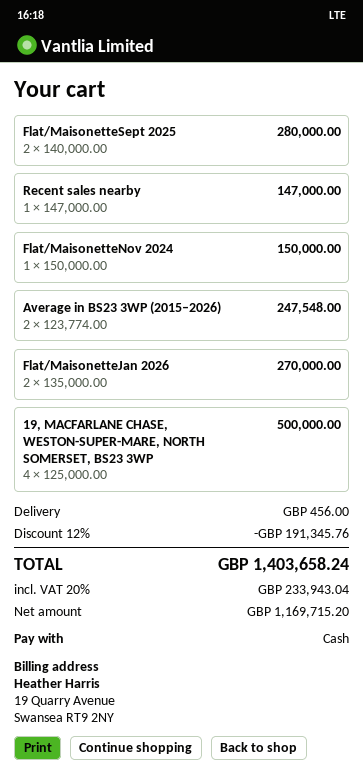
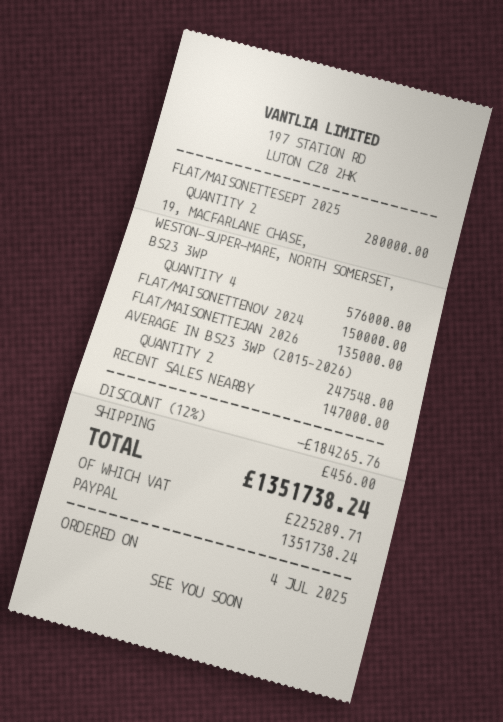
payment method: cash -> PayPal
Flat/MaisonetteJan 2026: 2 for 270000.00 -> 1 for 135000.00
19, MACFARLANE CHASE, WESTON-SUPER-MARE, NORTH SOMERSET, BS23 3WP: 4 for 500000.00 -> 4 for 576000.00
discount: 12% = 191345.76 -> 12% = 184265.76
tax: 233943.04 -> 225289.71
total: 1403658.24 -> 1351738.24

